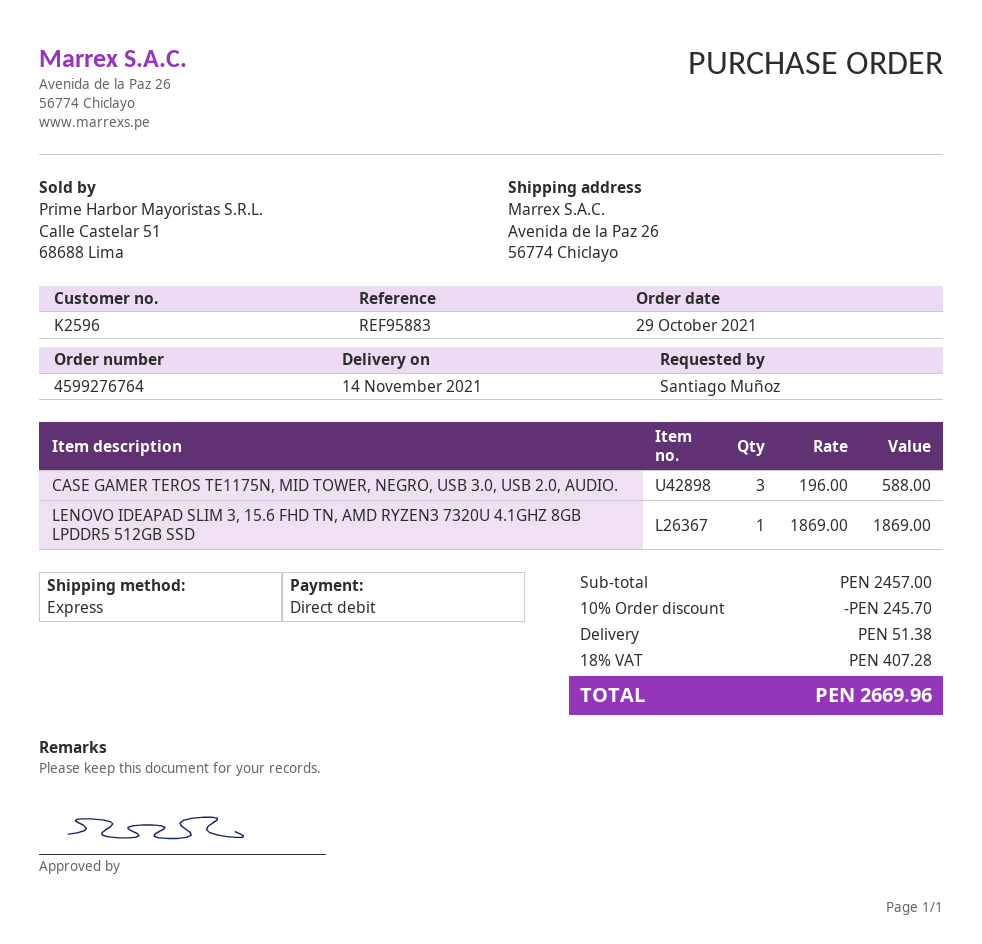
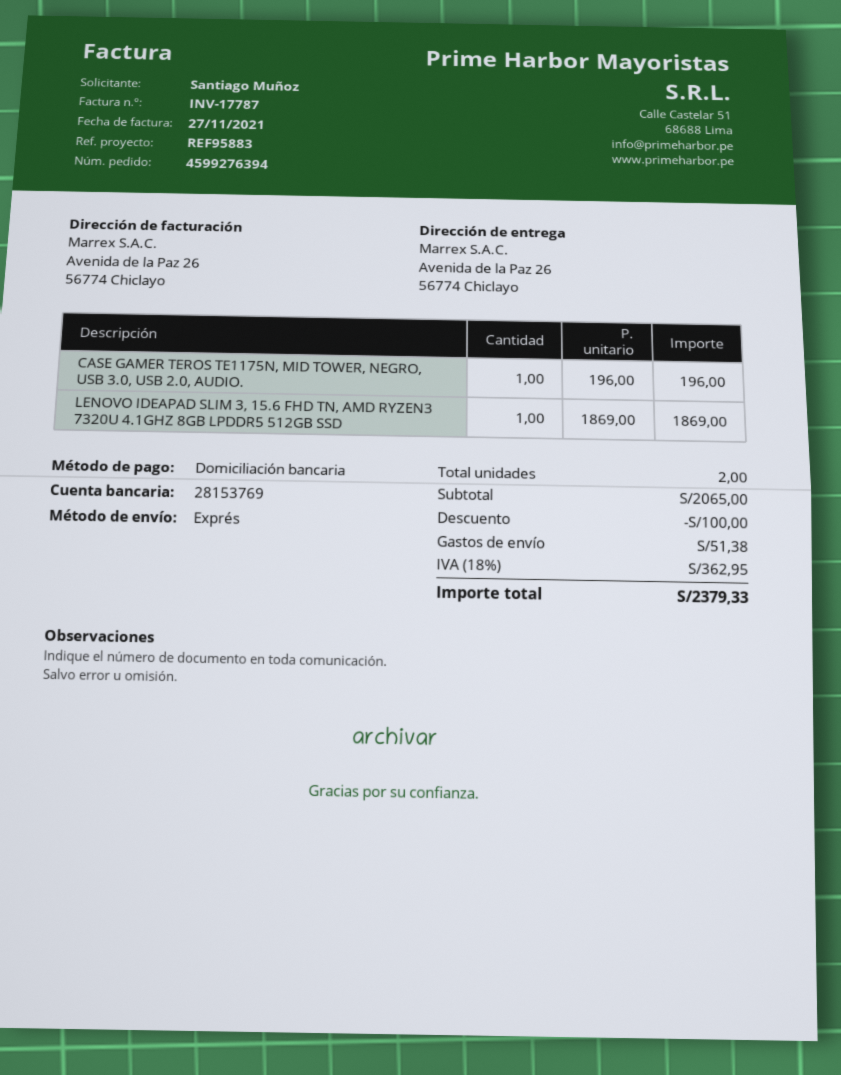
order number: 4599276764 -> 4599276394
CASE GAMER TEROS TE1175N, MID TOWER, NEGRO, USB 3.0, USB 2.0, AUDIO.: 3 x 196.00 = 588.00 -> 1 x 196.00 = 196.00
subtotal: 2457.00 -> 2065.00
discount: 245.70 -> 100.00
tax: 18% = 407.28 -> 18% = 362.95
total: 2669.96 -> 2379.33

